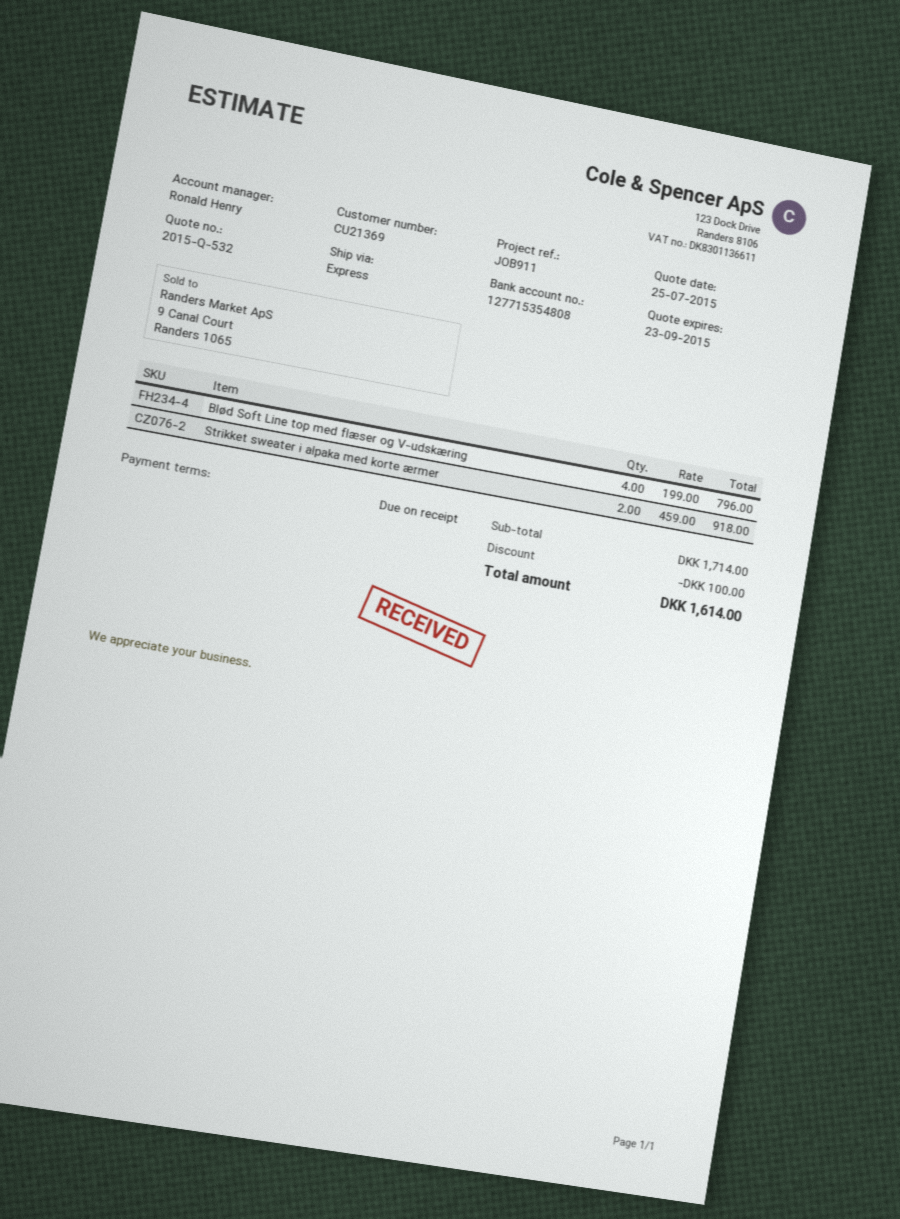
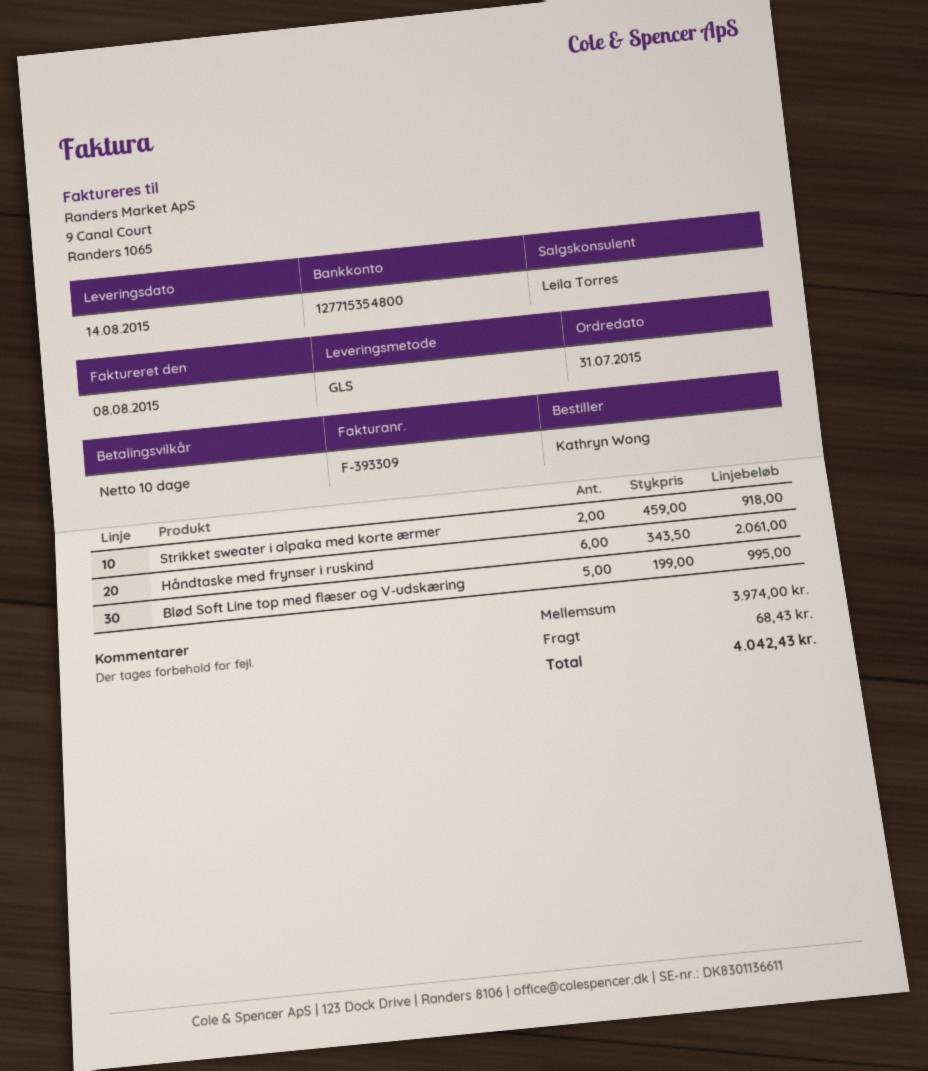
payment terms: on receipt -> 10 days
sales rep: Ronald Henry -> Leila Torres
bank account: 127715354808 -> 127715354800
shipping method: express -> GLS
Blød Soft Line top med flæser og V-udskæring: 4 x 199.00 = 796.00 -> 5 x 199.00 = 995.00
Håndtaske med frynser i ruskind: none -> 6 x 343.50 = 2061.00
subtotal: 1714.00 -> 3974.00
discount: 100.00 -> none
shipping: none -> 68.43
total: 1614.00 -> 4042.43

